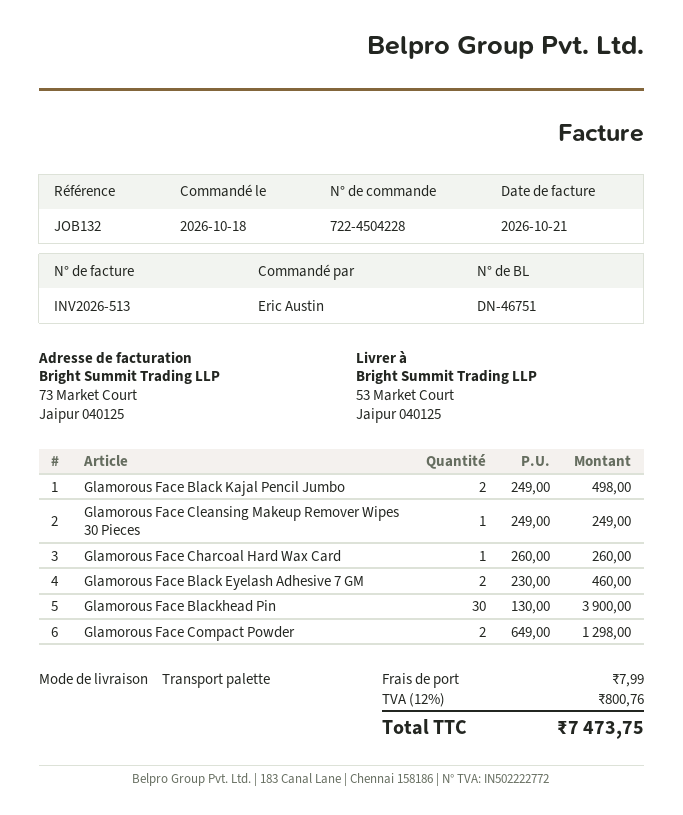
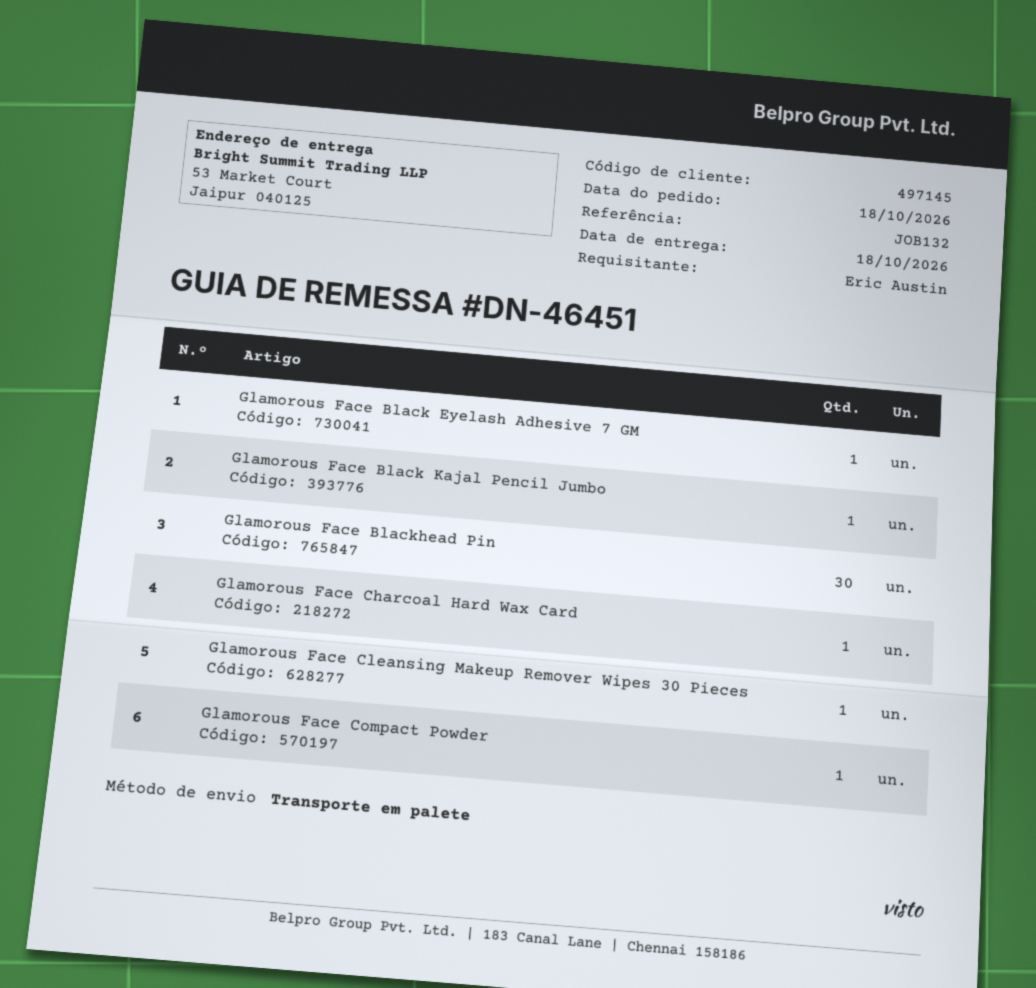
delivery note number: DN-46751 -> DN-46451
Glamorous Face Black Kajal Pencil Jumbo: 2 -> 1
Glamorous Face Black Eyelash Adhesive 7 GM: 2 -> 1
Glamorous Face Compact Powder: 2 -> 1

